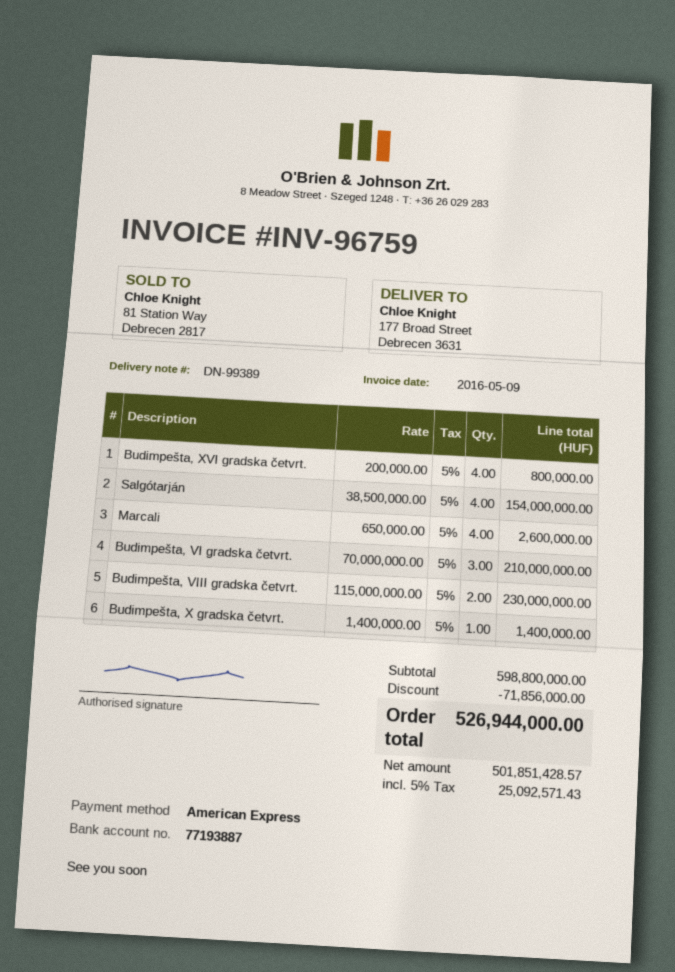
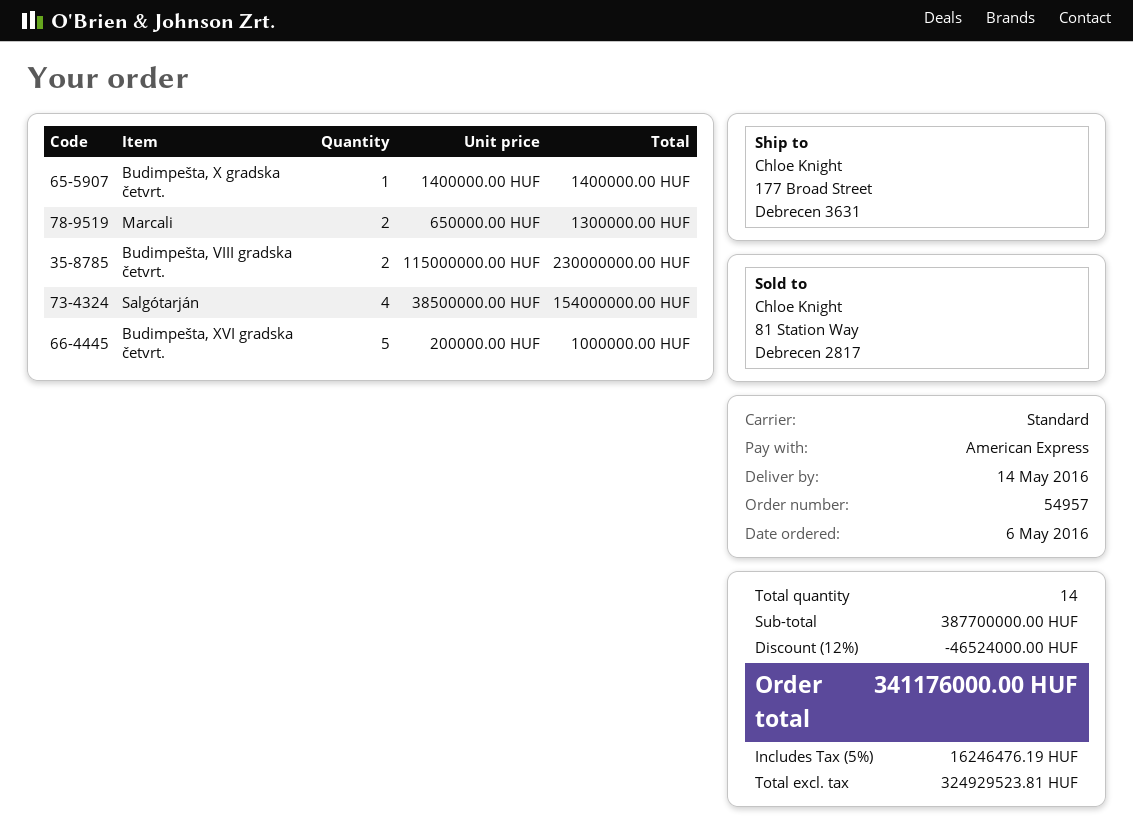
Budimpešta, XVI gradska četvrt.: 4 x 200000.00 = 800000.00 -> 5 x 200000.00 = 1000000.00
Marcali: 4 x 650000.00 = 2600000.00 -> 2 x 650000.00 = 1300000.00
Budimpešta, VI gradska četvrt.: 3 x 70000000.00 = 210000000.00 -> none
subtotal: 598800000.00 -> 387700000.00
discount: 71856000.00 -> 46524000.00
net: 501851428.57 -> 324929523.81
tax: 5% = 25092571.43 -> 5% = 16246476.19
total: 526944000.00 -> 341176000.00

